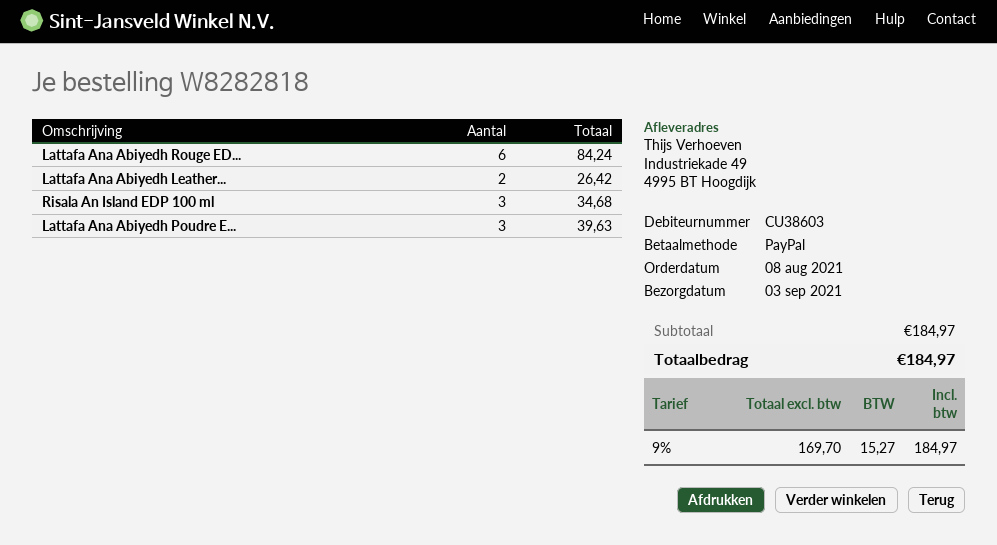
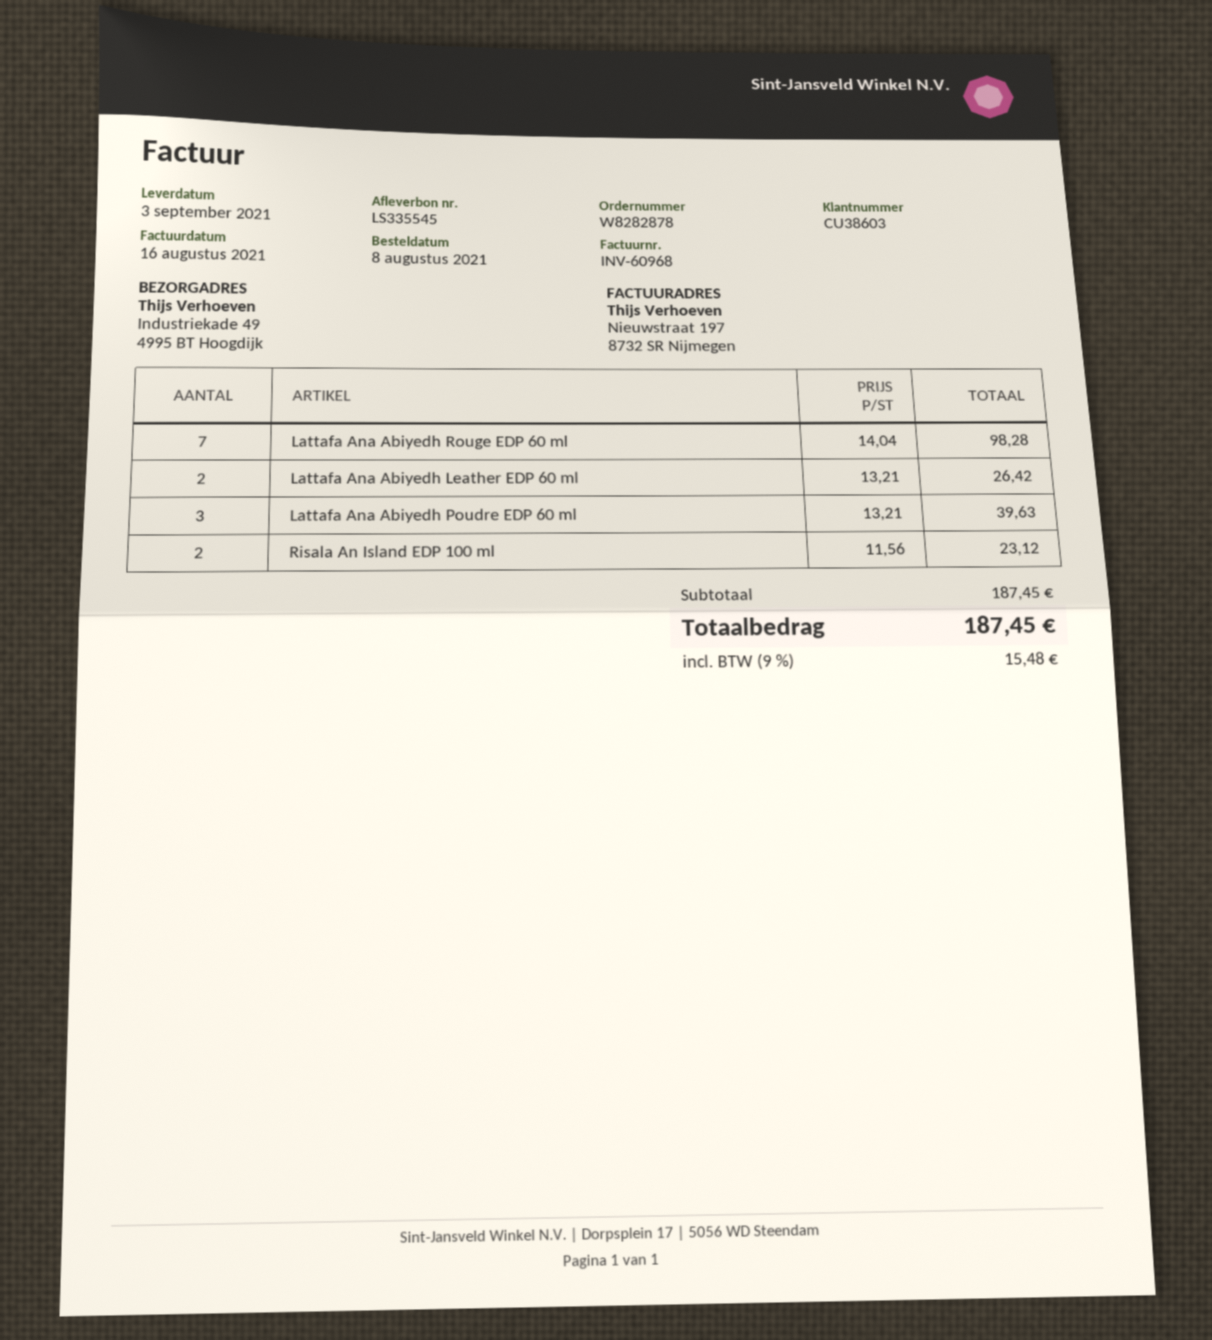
order number: W8282818 -> W8282878
Lattafa Ana Abiyedh Rouge ED...: 6 for 84.24 -> 7 for 98.28
Risala An Island EDP 100 ml: 3 for 34.68 -> 2 for 23.12
subtotal: 184.97 -> 187.45
tax: 9% = 15.27 -> 9% = 15.48
total: 184.97 -> 187.45

